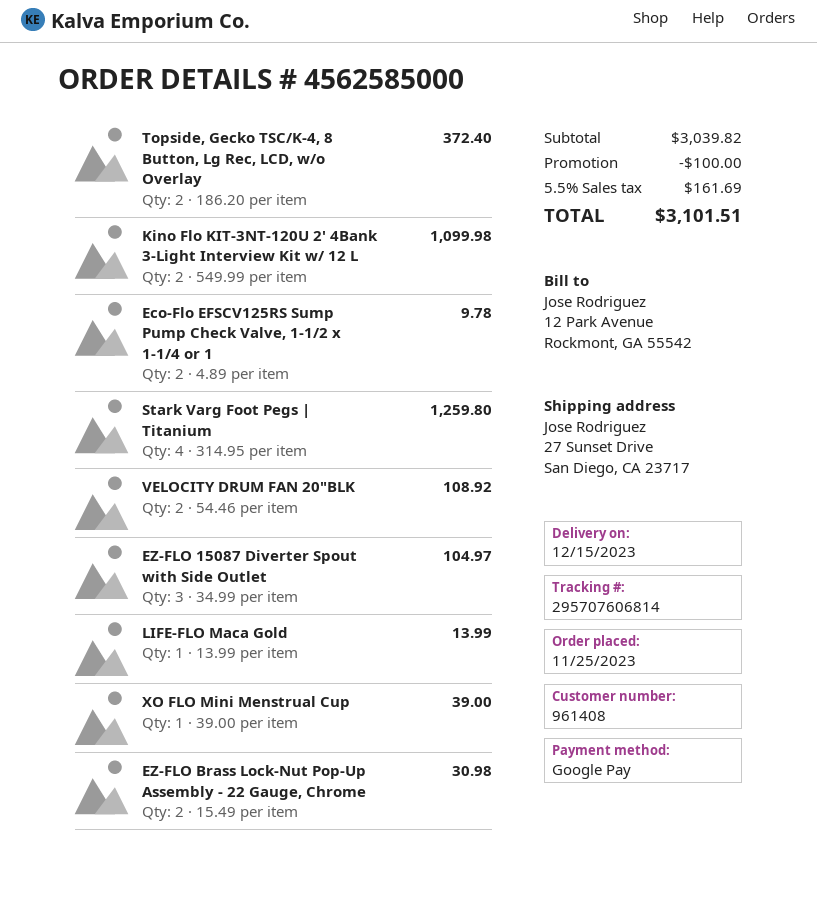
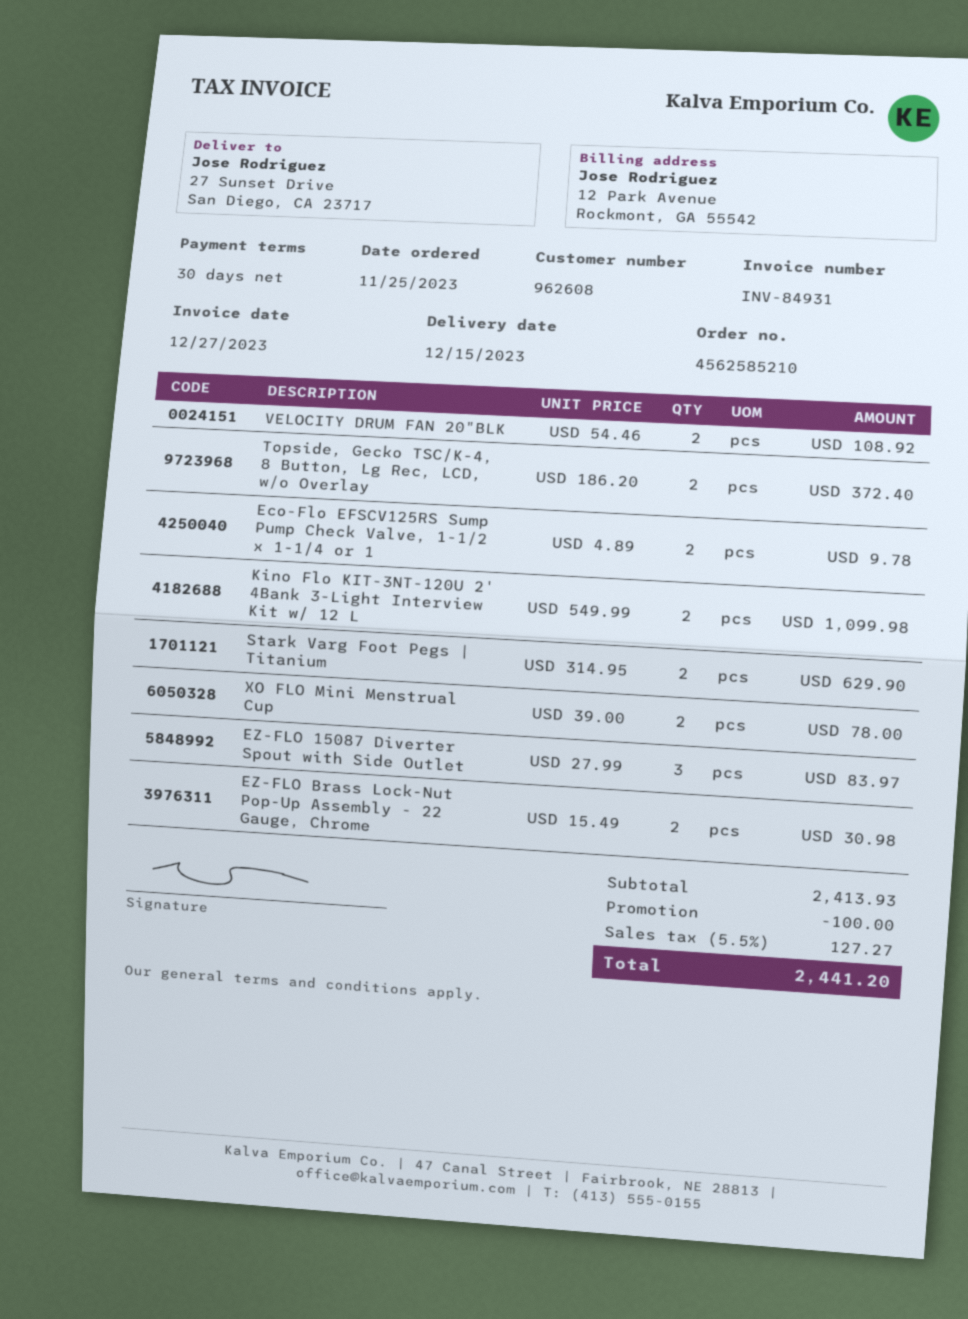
order number: 4562585000 -> 4562585210
customer number: 961408 -> 962608
Stark Varg Foot Pegs | Titanium: 4 x 314.95 = 1259.80 -> 2 x 314.95 = 629.90
EZ-FLO 15087 Diverter Spout with Side Outlet: 3 x 34.99 = 104.97 -> 3 x 27.99 = 83.97
LIFE-FLO Maca Gold: 1 x 13.99 = 13.99 -> none
XO FLO Mini Menstrual Cup: 1 x 39.00 = 39.00 -> 2 x 39.00 = 78.00
subtotal: 3039.82 -> 2413.93
tax: 5.5% = 161.69 -> 5.5% = 127.27
total: 3101.51 -> 2441.20

